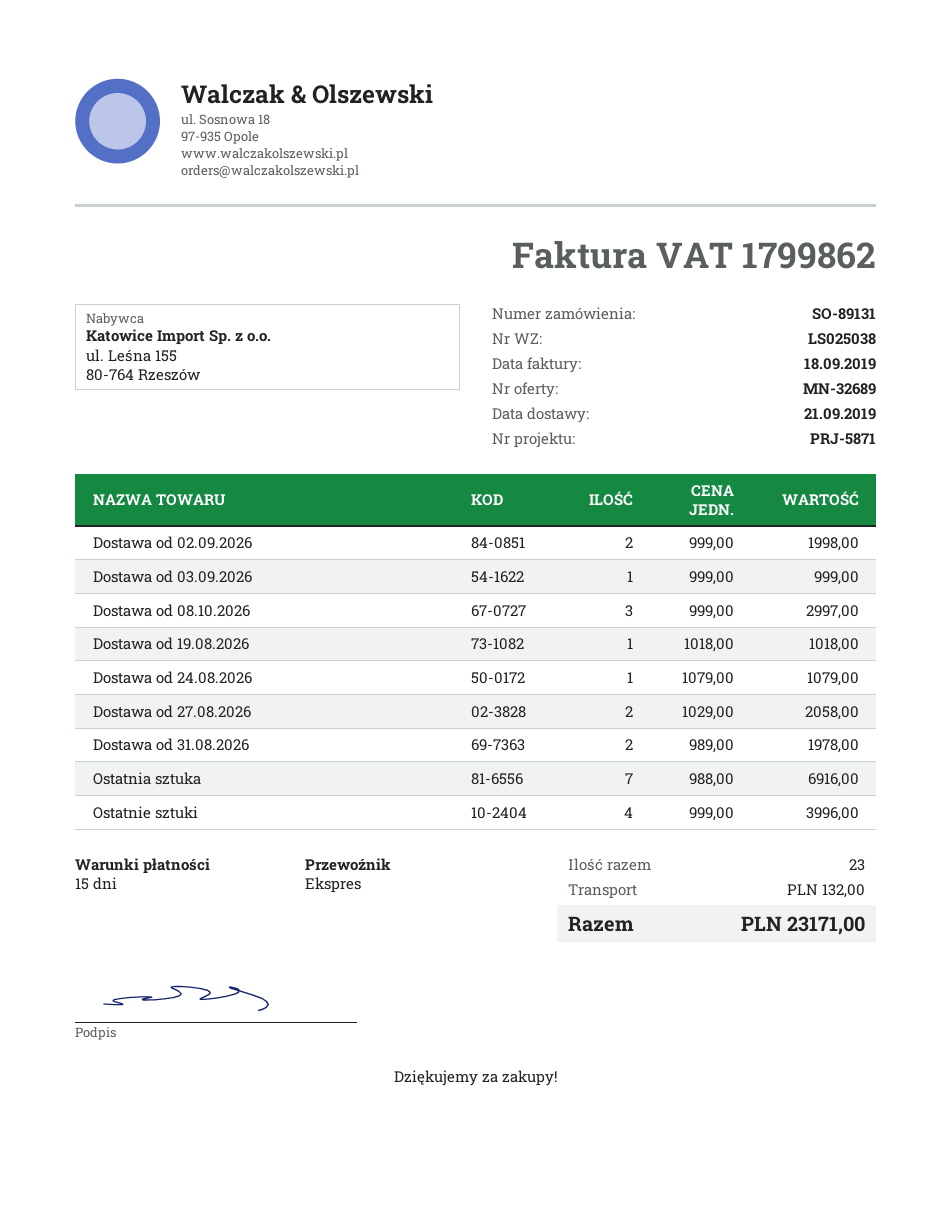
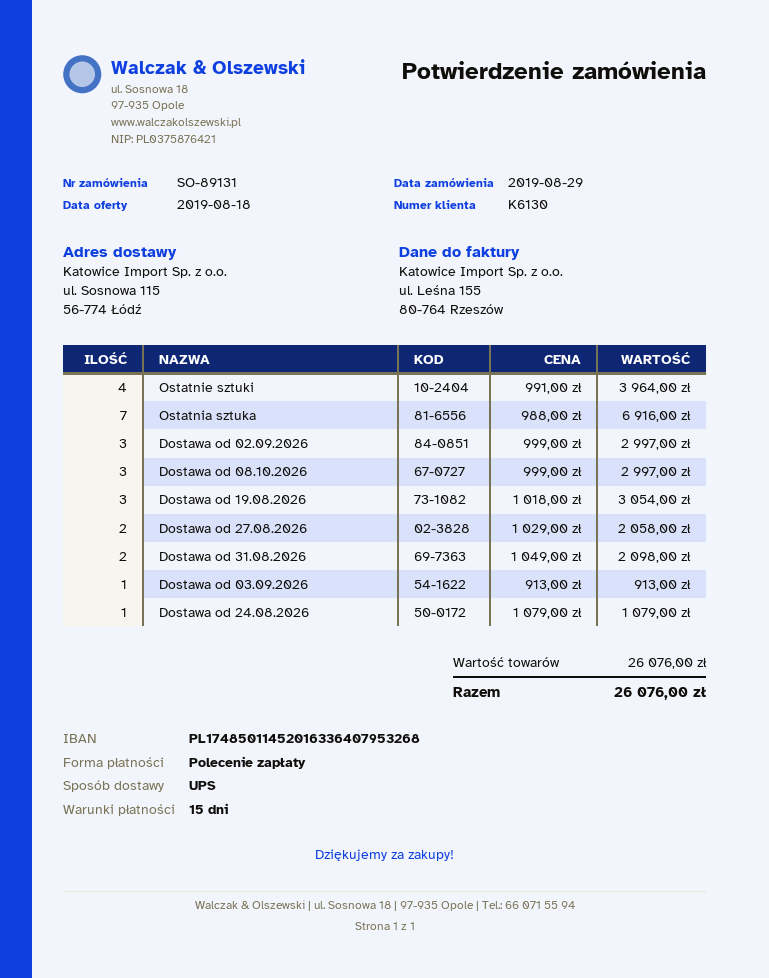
shipping method: express -> UPS
Dostawa od 02.09.2026: 2 x 999.00 = 1998.00 -> 3 x 999.00 = 2997.00
Dostawa od 03.09.2026: 1 x 999.00 = 999.00 -> 1 x 913.00 = 913.00
Dostawa od 19.08.2026: 1 x 1018.00 = 1018.00 -> 3 x 1018.00 = 3054.00
Dostawa od 31.08.2026: 2 x 989.00 = 1978.00 -> 2 x 1049.00 = 2098.00
Ostatnie sztuki: 4 x 999.00 = 3996.00 -> 4 x 991.00 = 3964.00
shipping: 132.00 -> none
total: 23171.00 -> 26076.00

